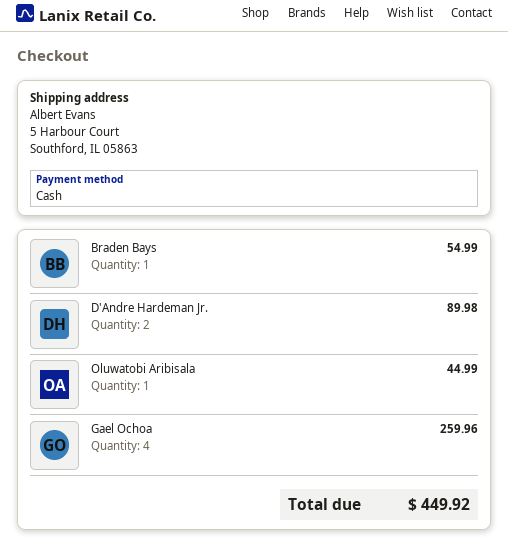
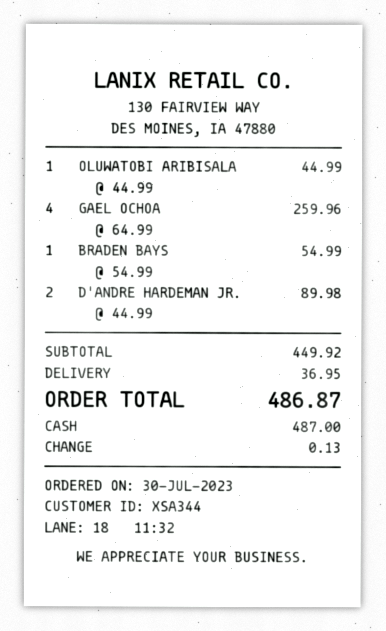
shipping: none -> 36.95
total: 449.92 -> 486.87

